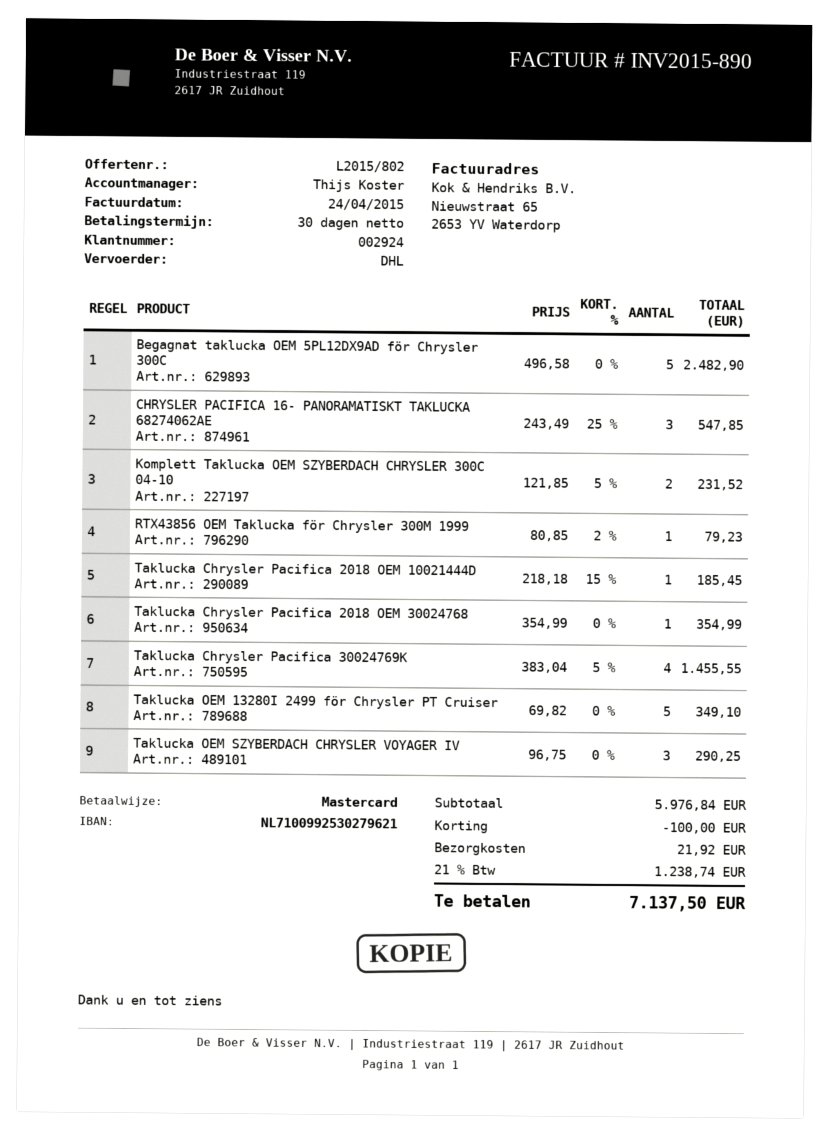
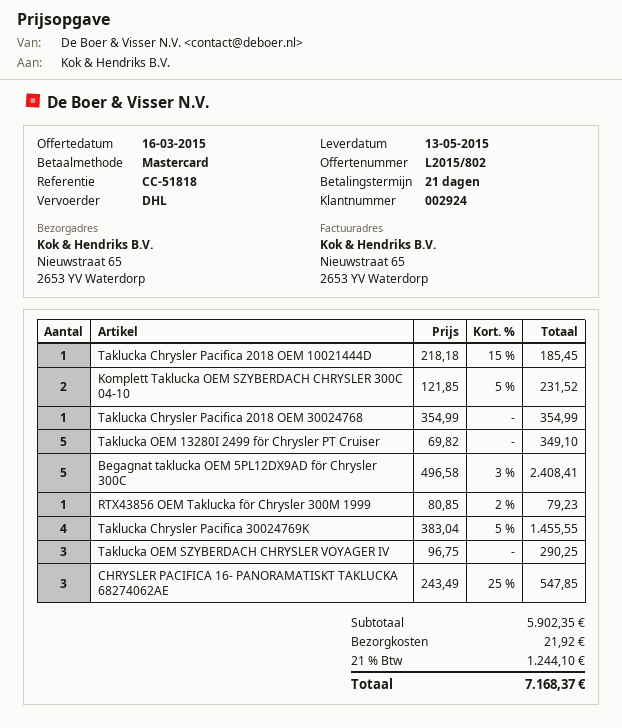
payment terms: 30 days -> 21 days
Begagnat taklucka OEM 5PL12DX9AD för Chrysler 300C: 5 x 496.58 = 2482.90 -> 5 x 496.58 - 3% = 2408.41
subtotal: 5976.84 -> 5902.35
discount: 100.00 -> none
tax: 21% = 1238.74 -> 21% = 1244.10
total: 7137.50 -> 7168.37

